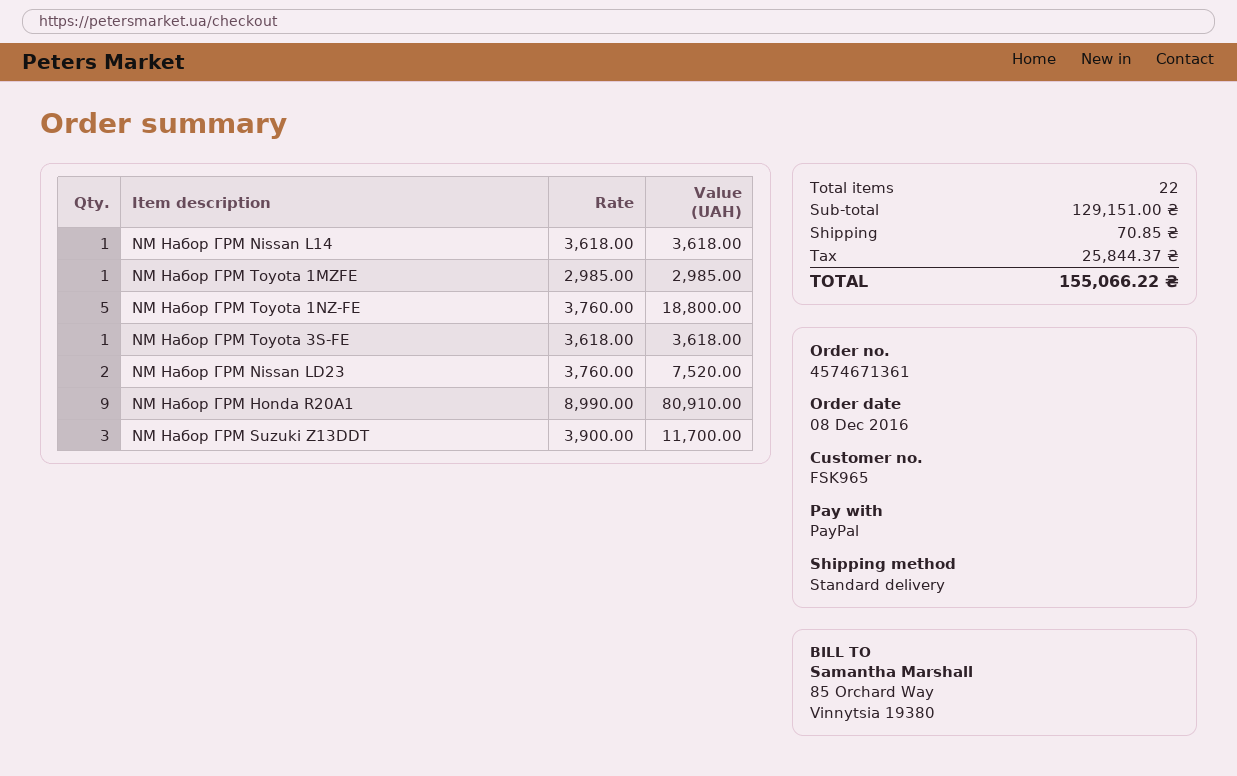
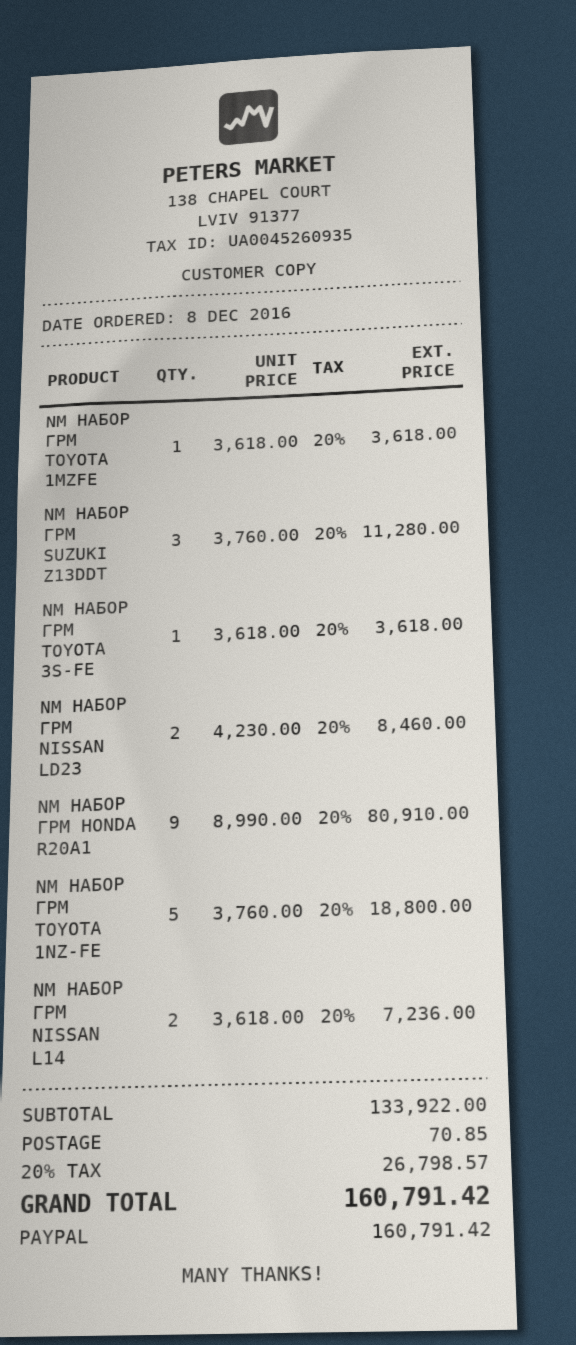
NM Набор ГРМ Nissan L14: 1 x 3618.00 = 3618.00 -> 2 x 3618.00 = 7236.00
NM Набор ГРМ Toyota 1MZFE: 1 x 2985.00 = 2985.00 -> 1 x 3618.00 = 3618.00
NM Набор ГРМ Nissan LD23: 2 x 3760.00 = 7520.00 -> 2 x 4230.00 = 8460.00
NM Набор ГРМ Suzuki Z13DDT: 3 x 3900.00 = 11700.00 -> 3 x 3760.00 = 11280.00
subtotal: 129151.00 -> 133922.00
tax: 25844.37 -> 26798.57
total: 155066.22 -> 160791.42

